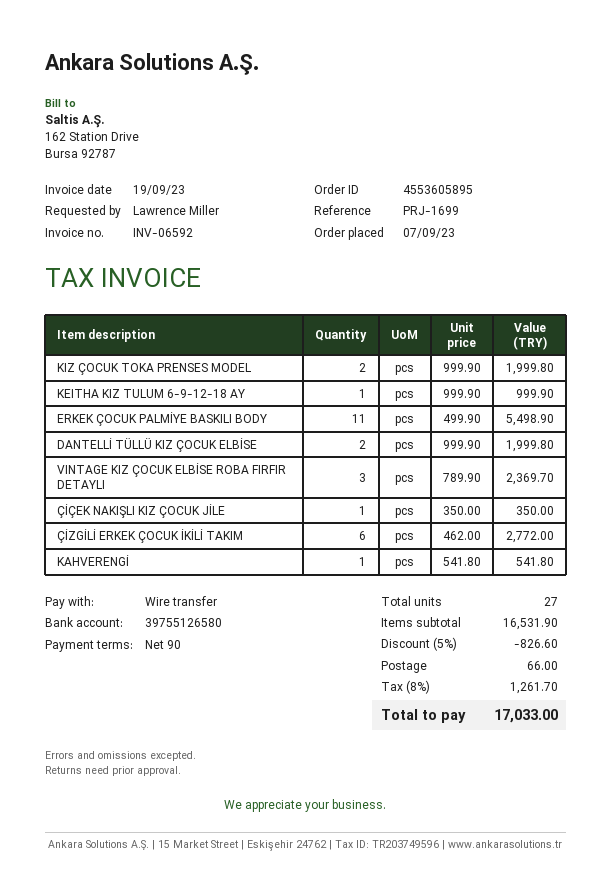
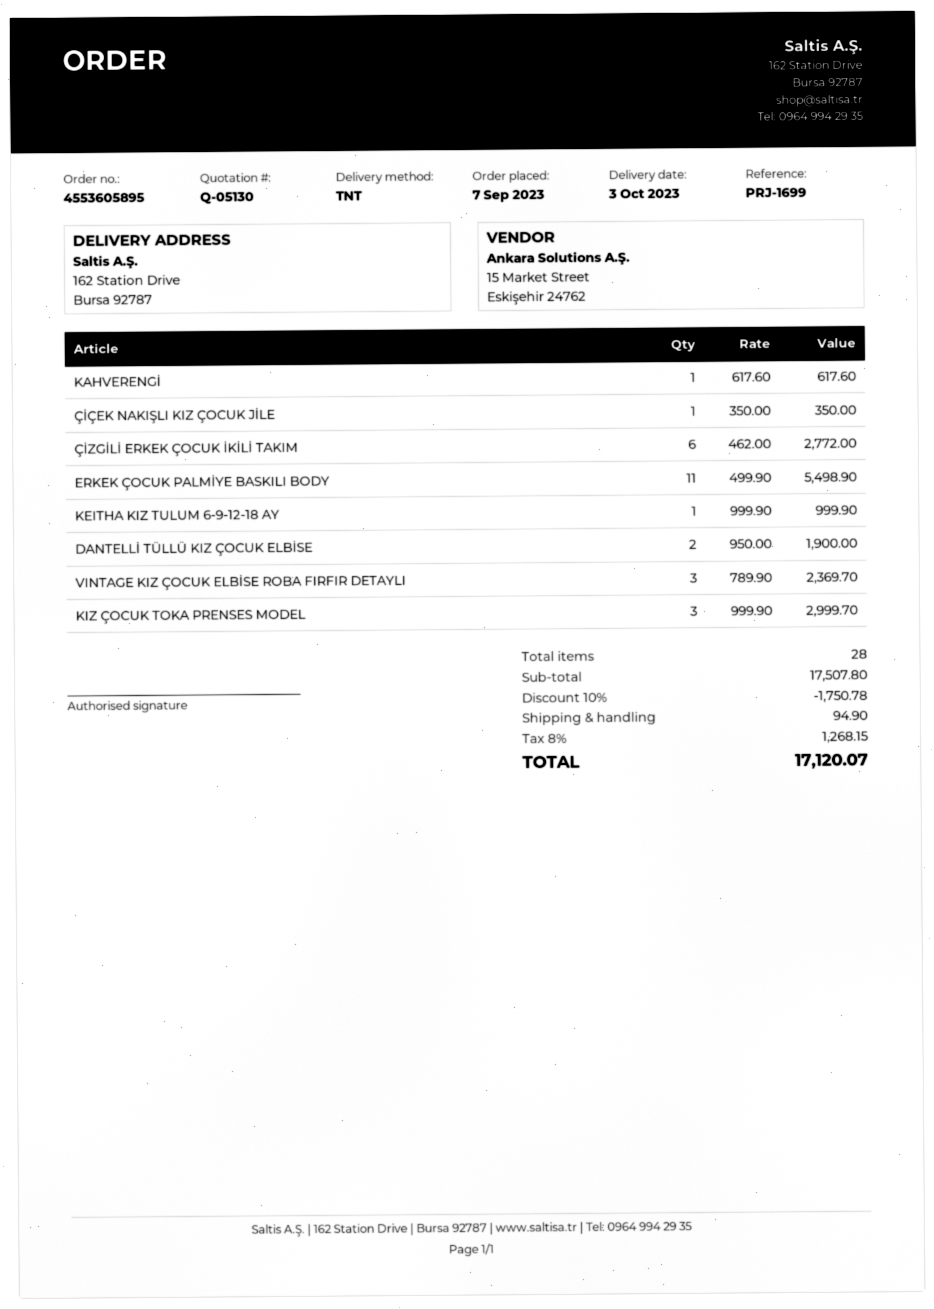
KIZ ÇOCUK TOKA PRENSES MODEL: 2 x 999.90 = 1999.80 -> 3 x 999.90 = 2999.70
DANTELLİ TÜLLÜ KIZ ÇOCUK ELBİSE: 2 x 999.90 = 1999.80 -> 2 x 950.00 = 1900.00
KAHVERENGİ: 1 x 541.80 = 541.80 -> 1 x 617.60 = 617.60
total quantity: 27 -> 28
subtotal: 16531.90 -> 17507.80
discount: 5% = 826.60 -> 10% = 1750.78
shipping: 66.00 -> 94.90
tax: 8% = 1261.70 -> 8% = 1268.15
total: 17033.00 -> 17120.07

